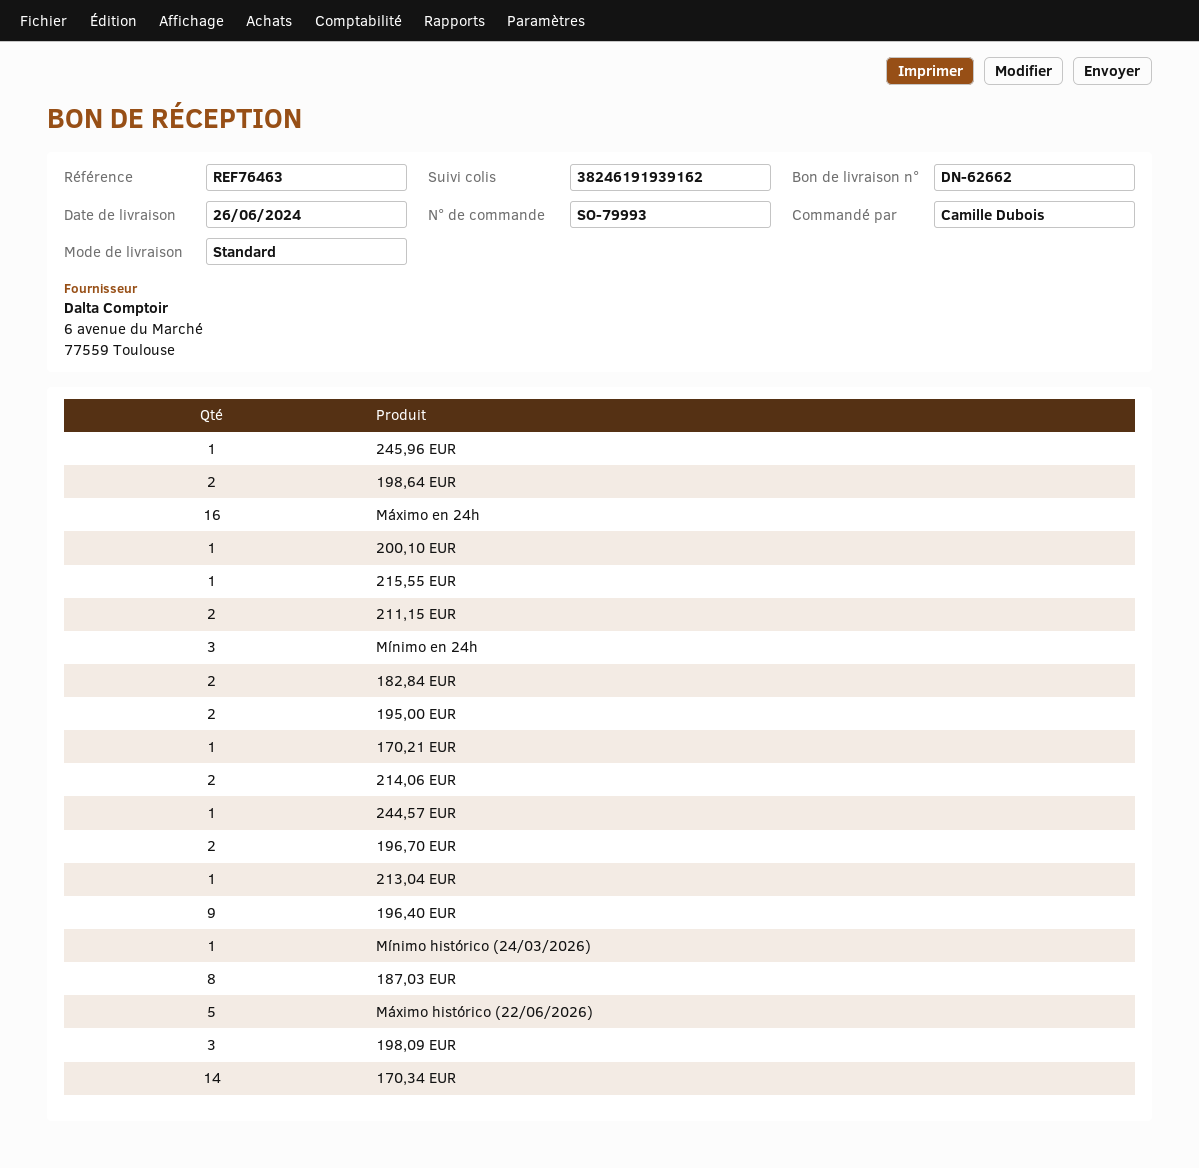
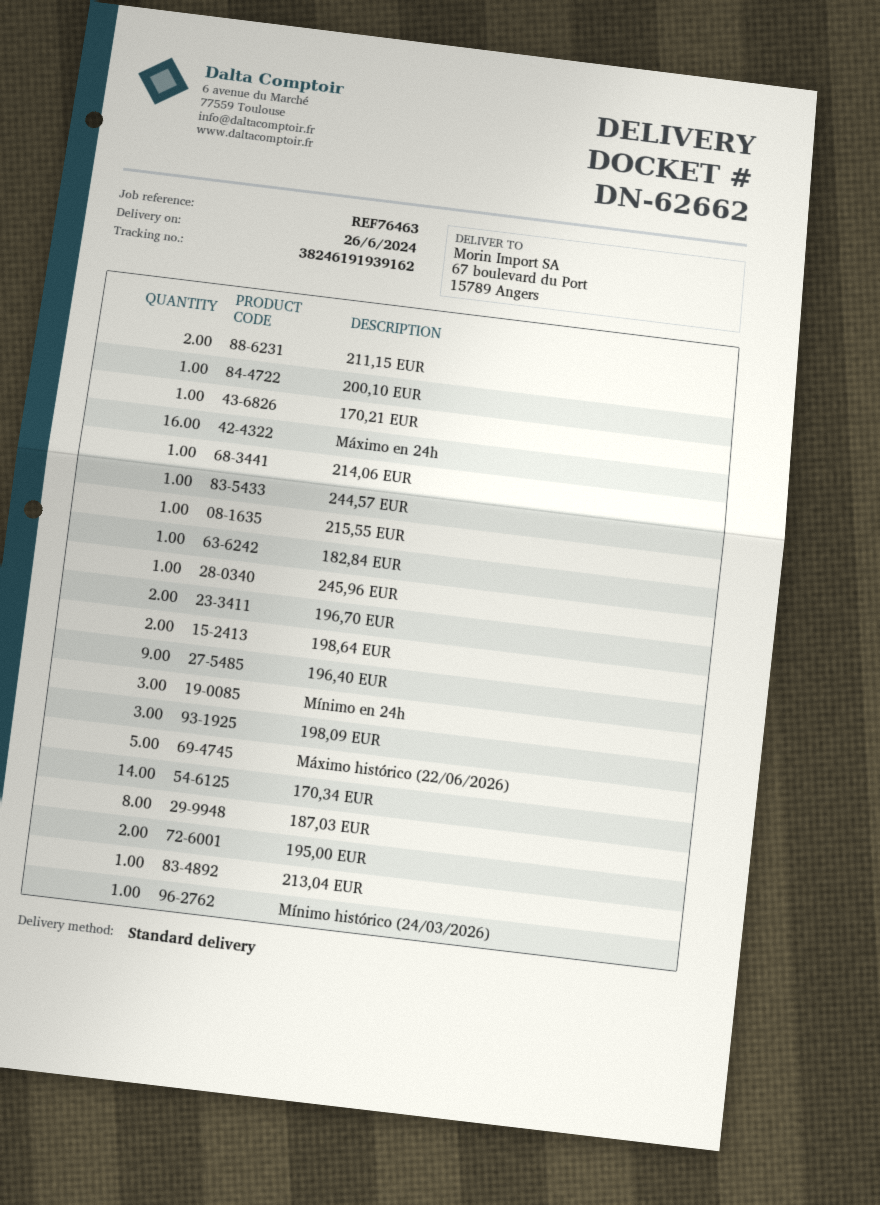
182,84 EUR: 2 -> 1
214,06 EUR: 2 -> 1

